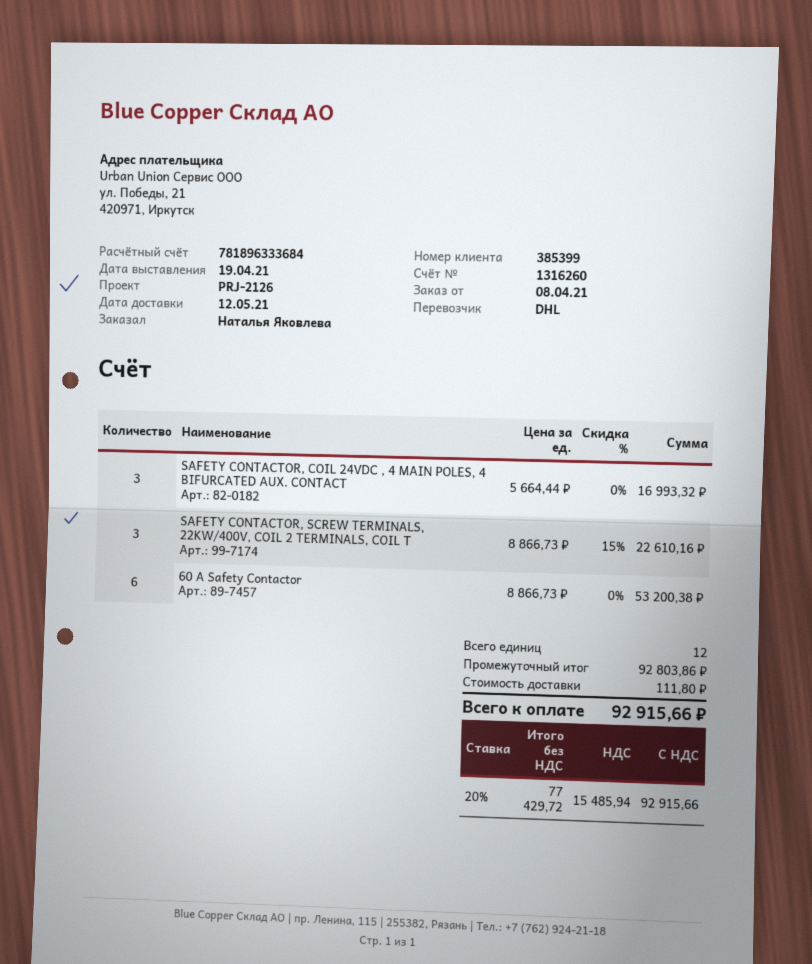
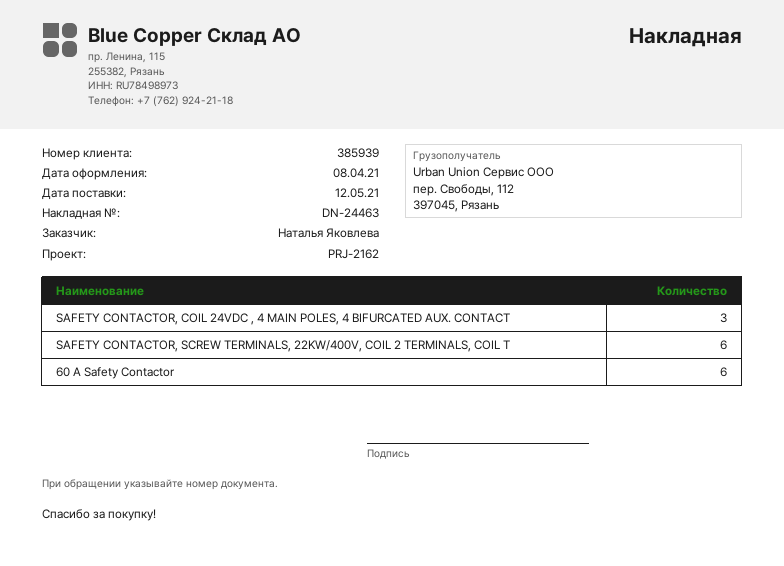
customer number: 385399 -> 385939
reference: PRJ-2126 -> PRJ-2162
SAFETY CONTACTOR, SCREW TERMINALS, 22KW/400V, COIL 2 TERMINALS, COIL T: 3 -> 6

